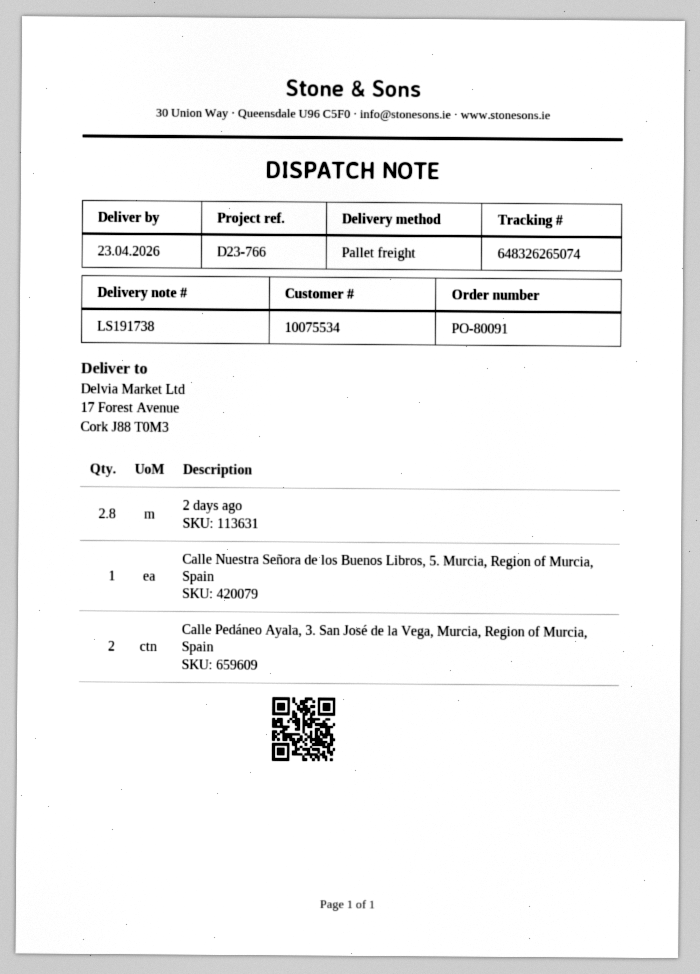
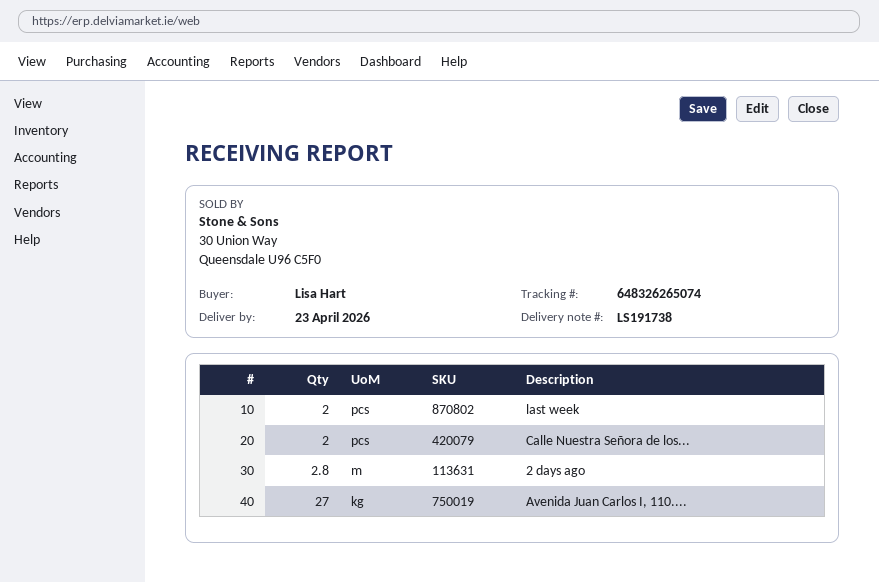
Calle Nuestra Señora de los Buenos Libros, 5. Murcia, Region of Murcia, Spain: 1 -> 2
Calle Pedáneo Ayala, 3. San José de la Vega, Murcia, Region of Murcia, Spain: 2 -> none
last week: none -> 2
Avenida Juan Carlos I, 110....: none -> 27

